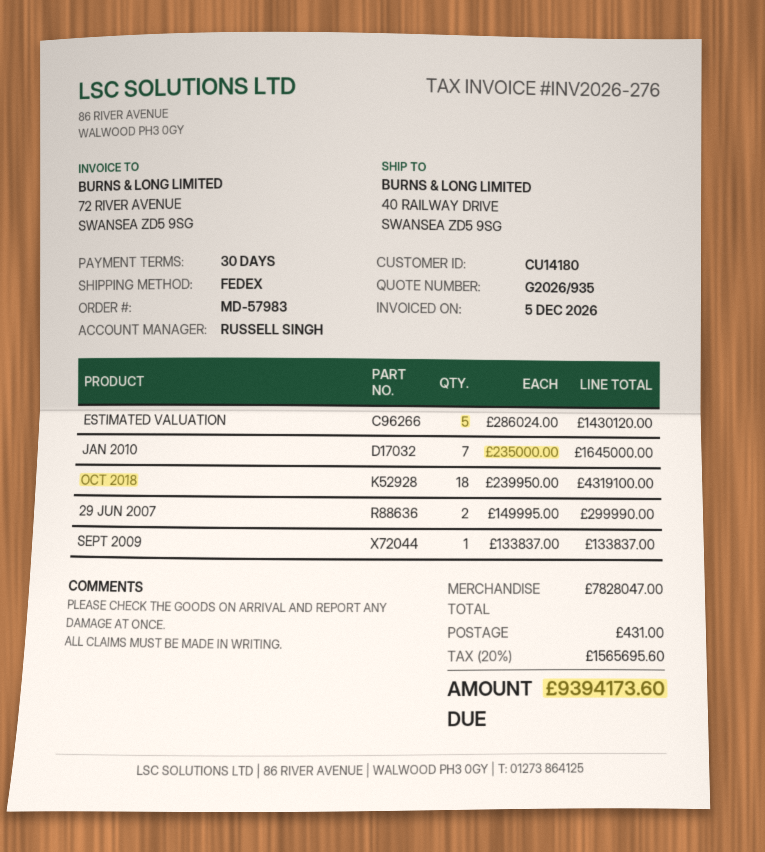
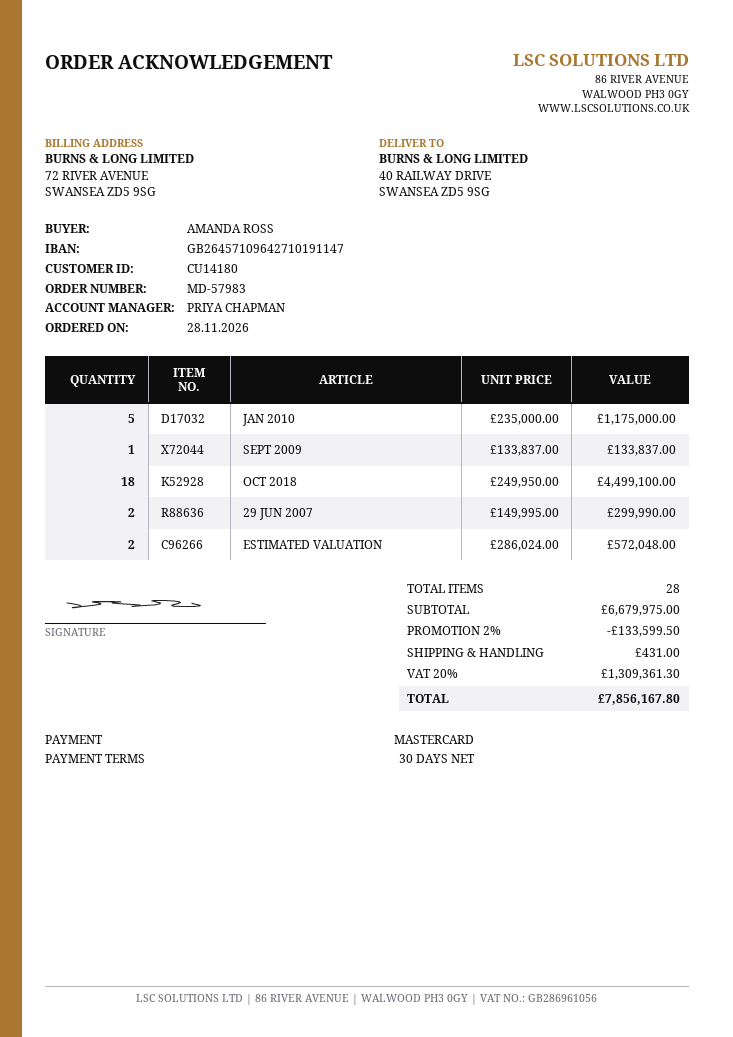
sales rep: RUSSELL SINGH -> PRIYA CHAPMAN
ESTIMATED VALUATION: 5 x 286024.00 = 1430120.00 -> 2 x 286024.00 = 572048.00
JAN 2010: 7 x 235000.00 = 1645000.00 -> 5 x 235000.00 = 1175000.00
OCT 2018: 18 x 239950.00 = 4319100.00 -> 18 x 249950.00 = 4499100.00
subtotal: 7828047.00 -> 6679975.00
discount: none -> 2% = 133599.50
tax: 20% = 1565695.60 -> 20% = 1309361.30
total: 9394173.60 -> 7856167.80

